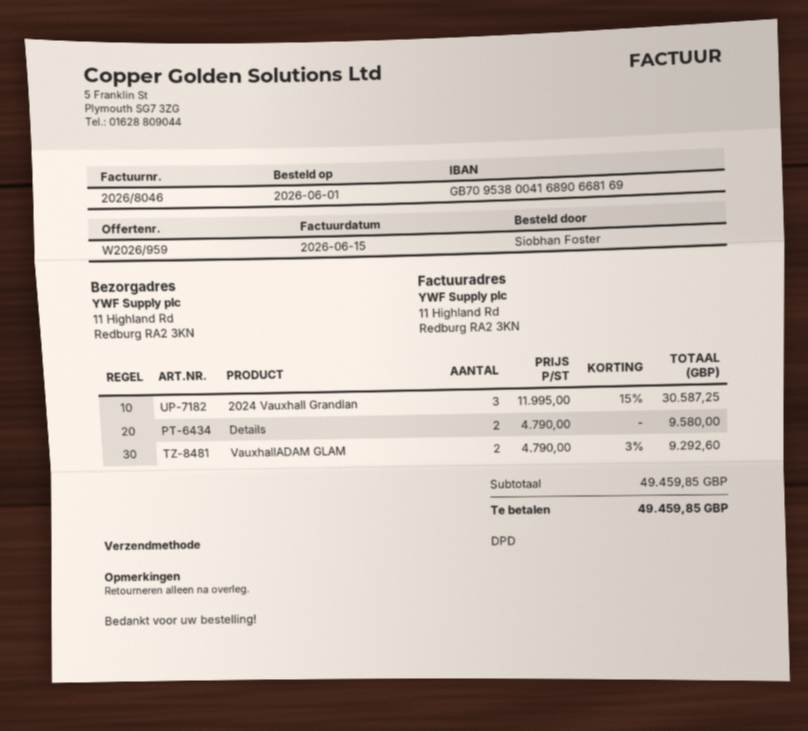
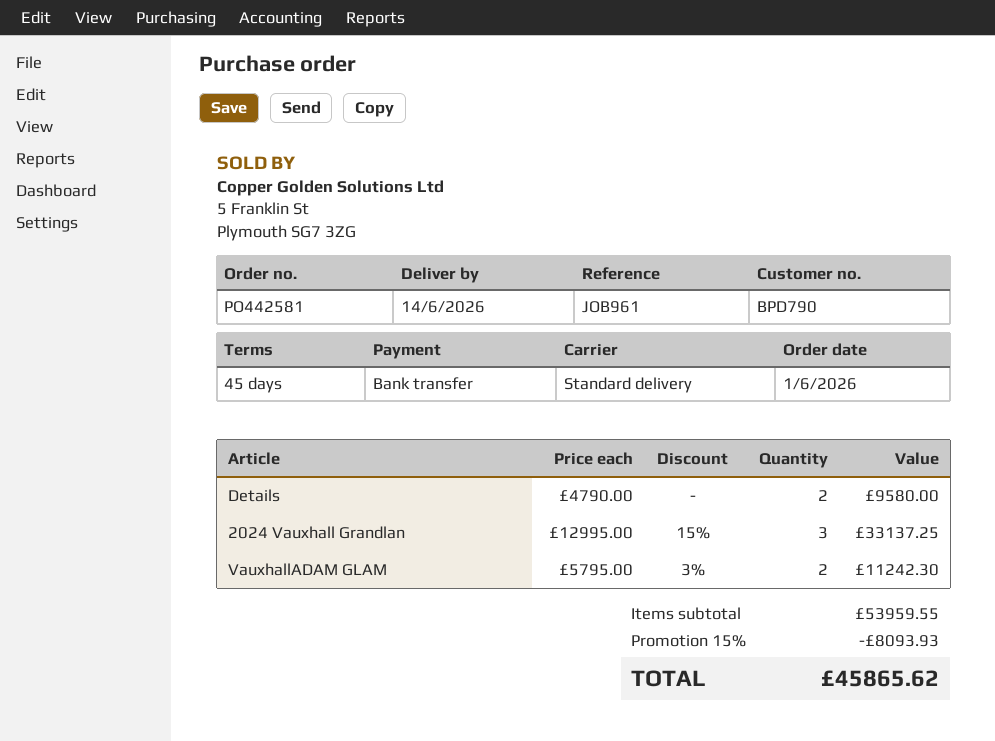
shipping method: DPD -> standard
2024 Vauxhall Grandlan: 3 x 11995.00 - 15% = 30587.25 -> 3 x 12995.00 - 15% = 33137.25
VauxhallADAM GLAM: 2 x 4790.00 - 3% = 9292.60 -> 2 x 5795.00 - 3% = 11242.30
subtotal: 49459.85 -> 53959.55
discount: none -> 15% = 8093.93
total: 49459.85 -> 45865.62

